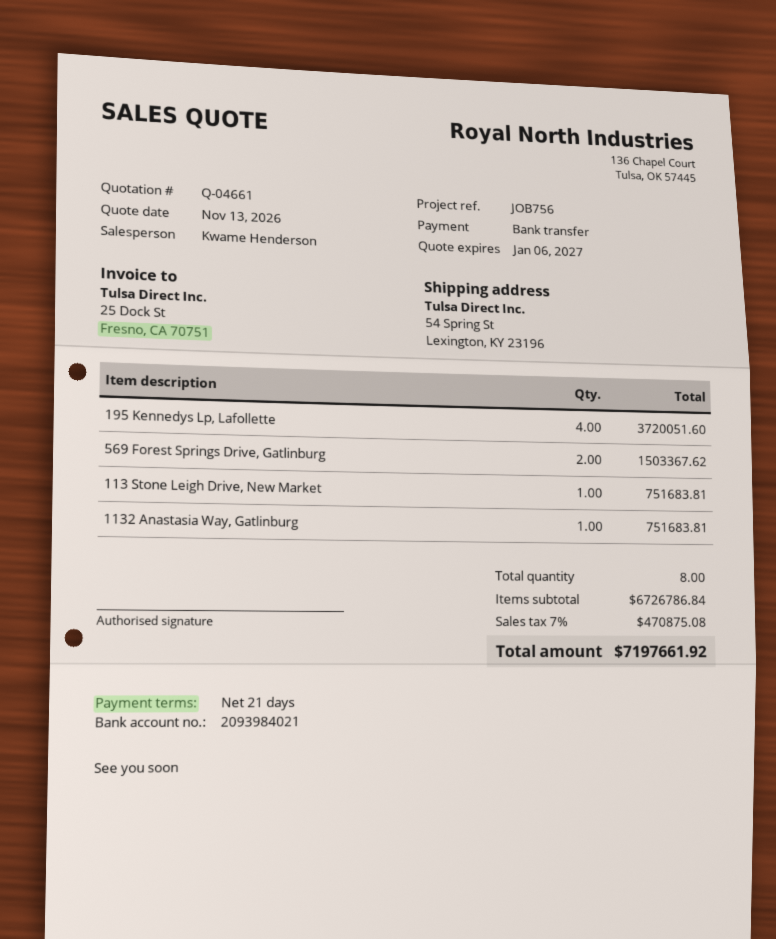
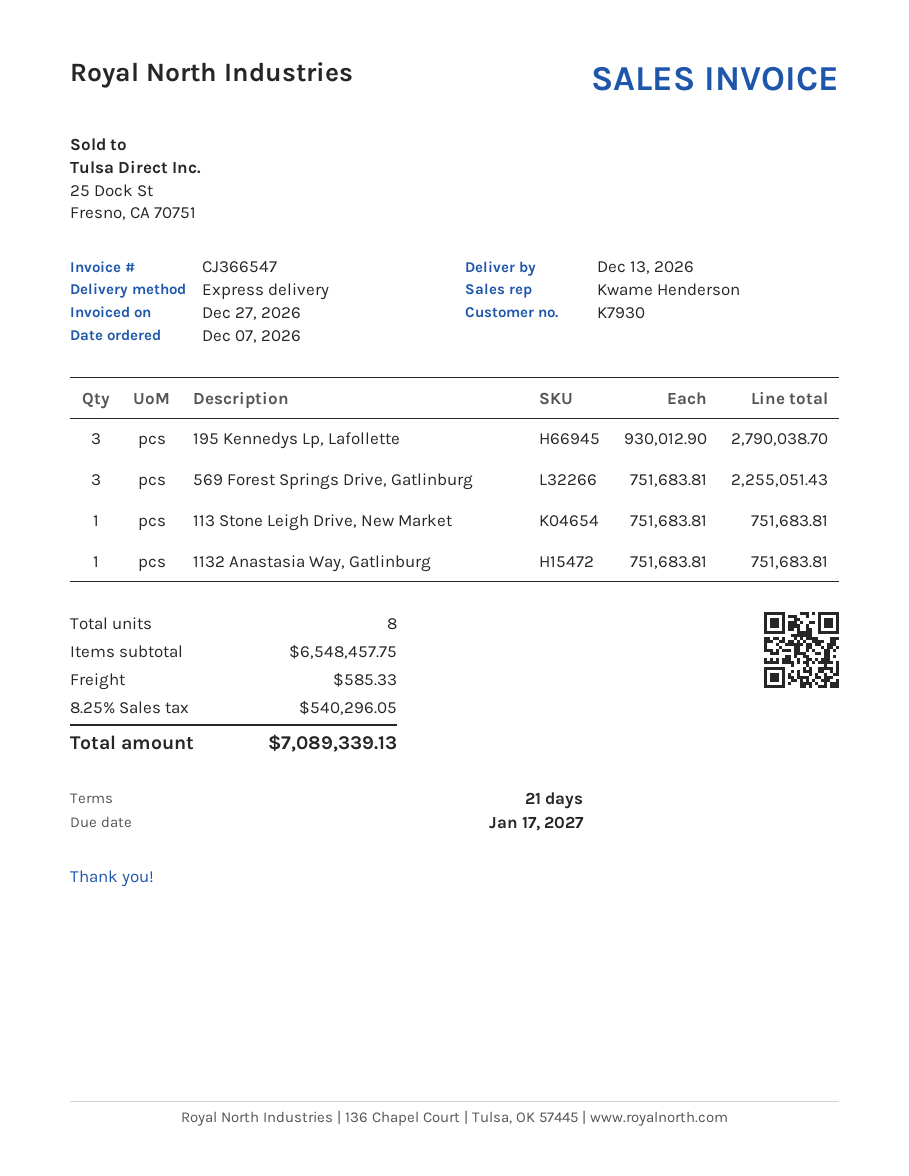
195 Kennedys Lp, Lafollette: 4 for 3720051.60 -> 3 for 2790038.70
569 Forest Springs Drive, Gatlinburg: 2 for 1503367.62 -> 3 for 2255051.43
subtotal: 6726786.84 -> 6548457.75
shipping: none -> 585.33
tax: 7% = 470875.08 -> 8.25% = 540296.05
total: 7197661.92 -> 7089339.13

